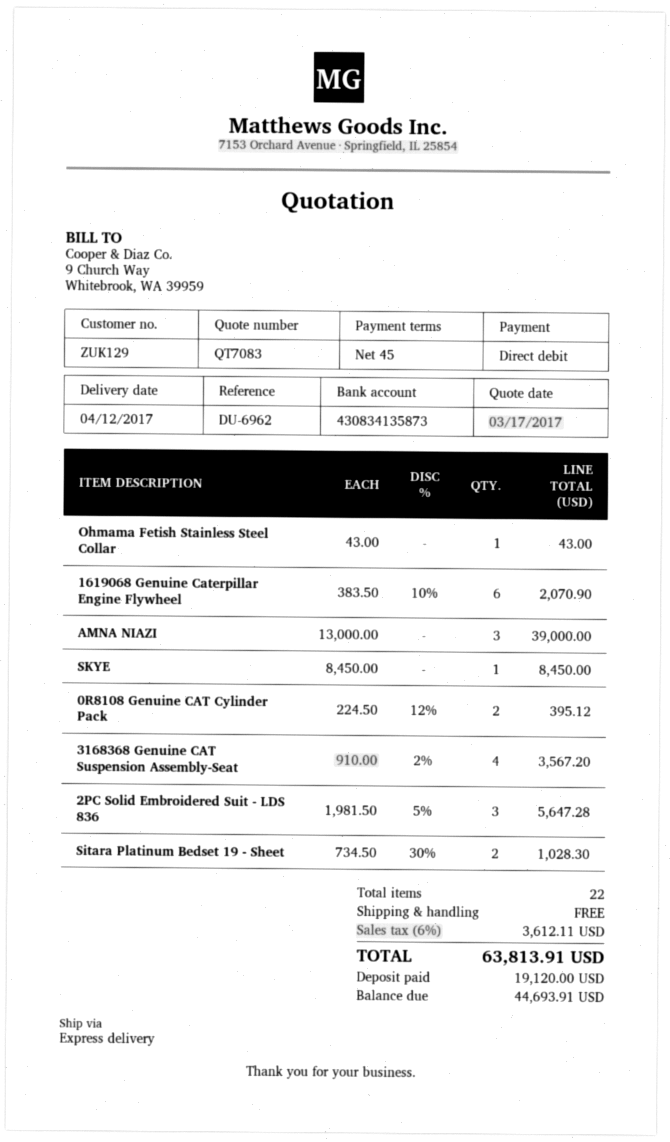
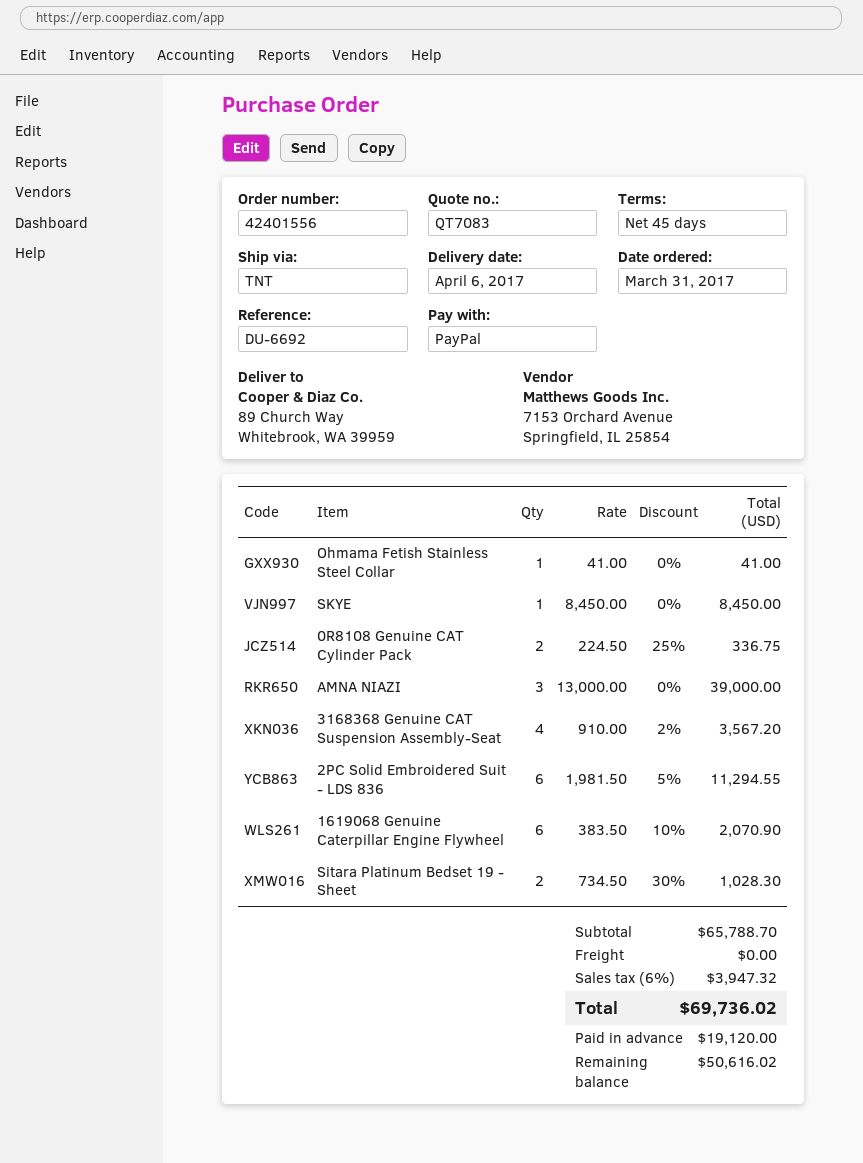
delivery date: 2017-04-12 -> 2017-04-06
reference: DU-6962 -> DU-6692
payment method: direct debit -> PayPal
shipping method: express -> TNT
Ohmama Fetish Stainless Steel Collar: 1 x 43.00 = 43.00 -> 1 x 41.00 = 41.00
0R8108 Genuine CAT Cylinder Pack: 2 x 224.50 - 12% = 395.12 -> 2 x 224.50 - 25% = 336.75
2PC Solid Embroidered Suit - LDS 836: 3 x 1981.50 - 5% = 5647.28 -> 6 x 1981.50 - 5% = 11294.55
tax: 6% = 3612.11 -> 6% = 3947.32
total: 63813.91 -> 69736.02
balance: 44693.91 -> 50616.02

